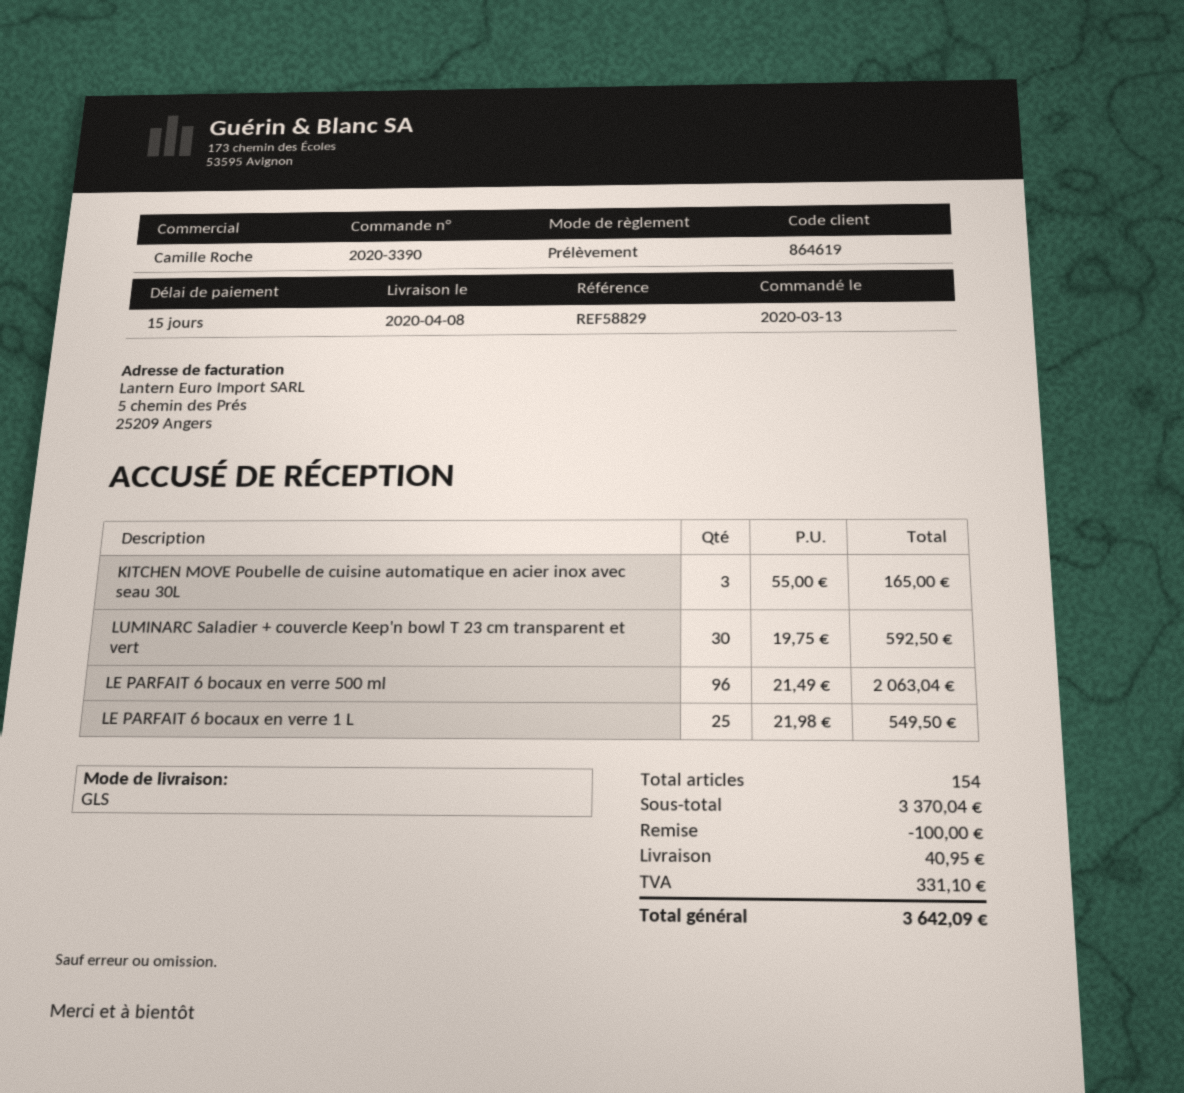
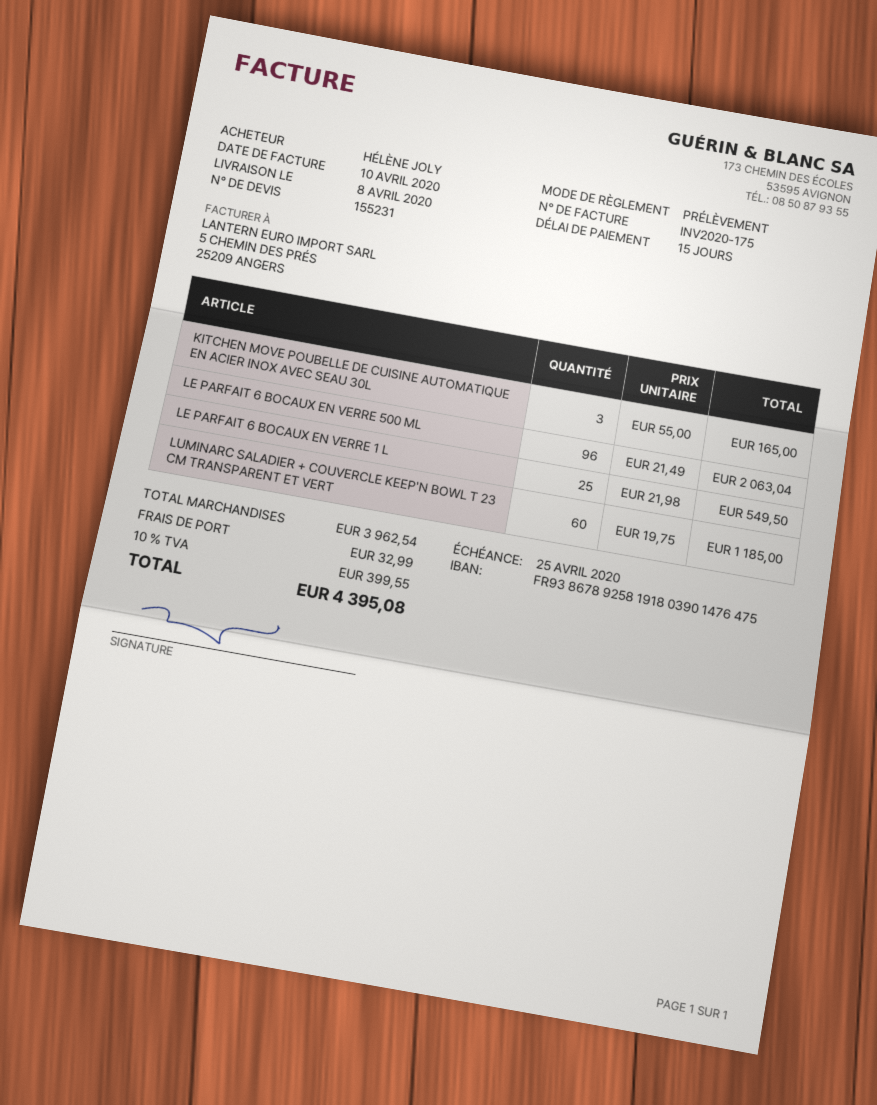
LUMINARC Saladier + couvercle Keep'n bowl T 23 cm transparent et vert: 30 x 19.75 = 592.50 -> 60 x 19.75 = 1185.00
subtotal: 3370.04 -> 3962.54
discount: 100.00 -> none
shipping: 40.95 -> 32.99
tax: 331.10 -> 399.55
total: 3642.09 -> 4395.08

